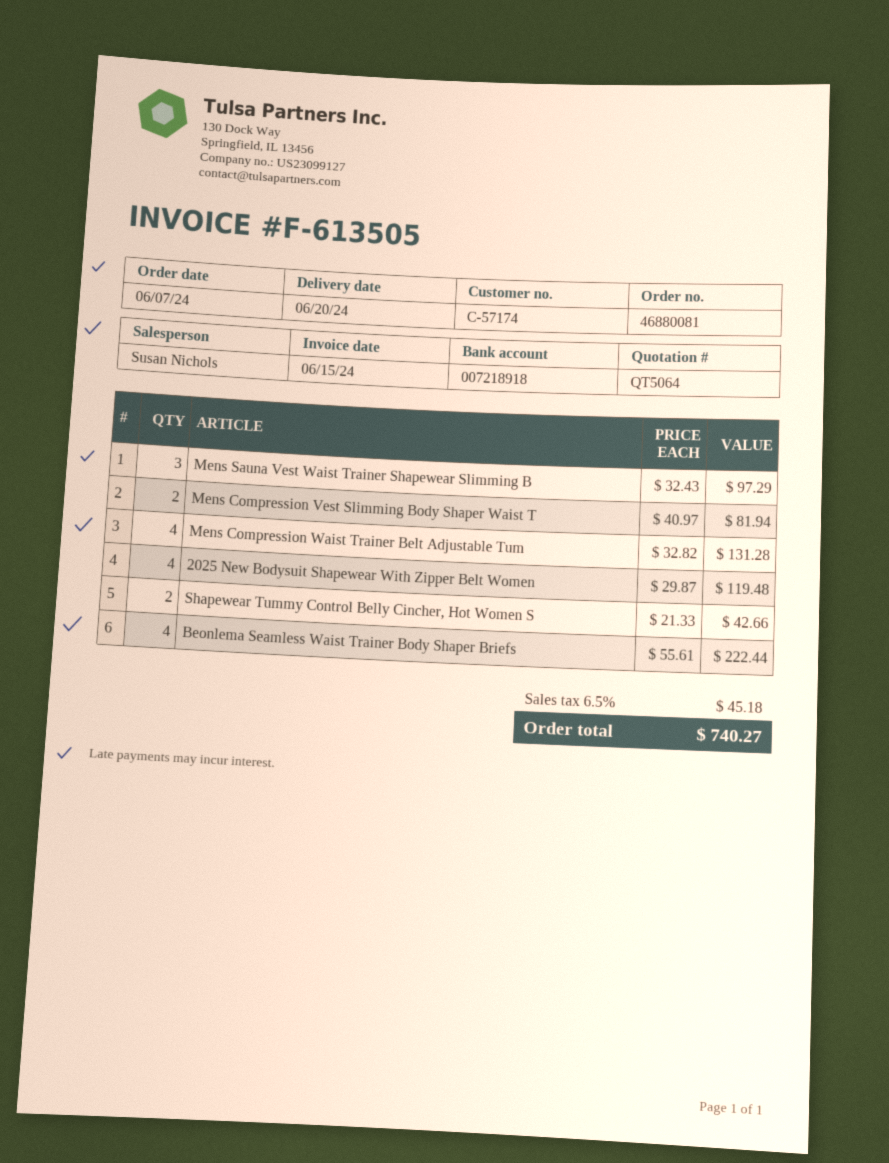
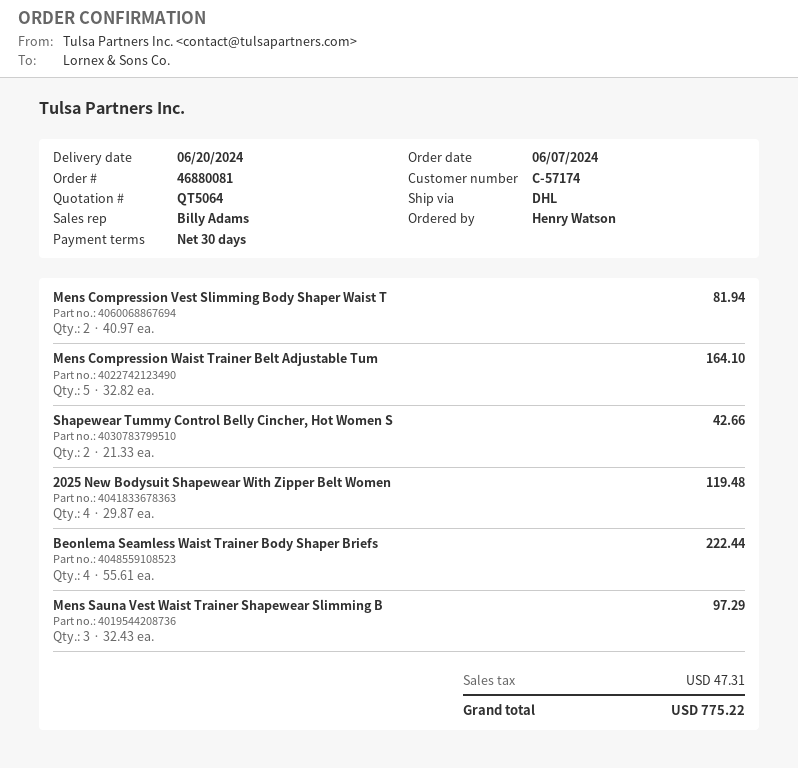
sales rep: Susan Nichols -> Billy Adams
Mens Compression Waist Trainer Belt Adjustable Tum: 4 x 32.82 = 131.28 -> 5 x 32.82 = 164.10
tax: 45.18 -> 47.31
total: 740.27 -> 775.22

